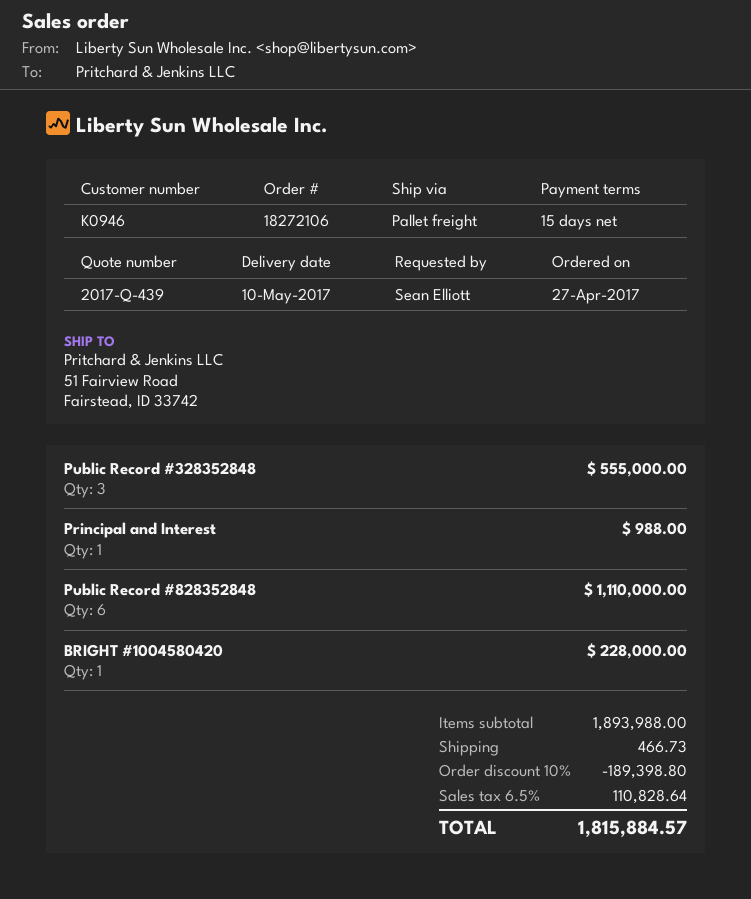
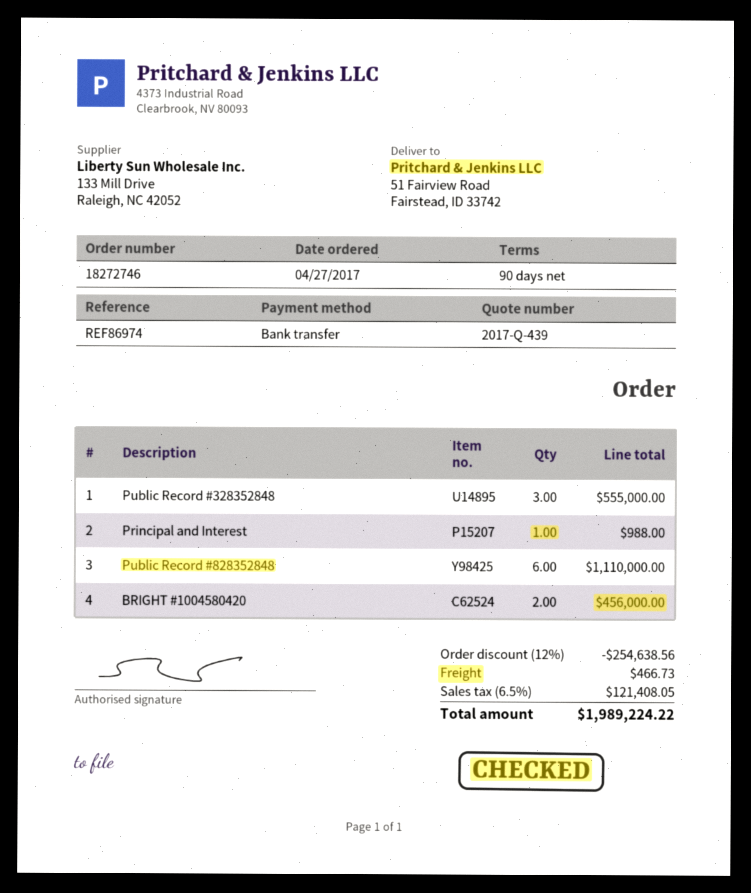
order number: 18272106 -> 18272746
payment terms: 15 days -> 90 days
BRIGHT #1004580420: 1 for 228000.00 -> 2 for 456000.00
discount: 10% = 189398.80 -> 12% = 254638.56
tax: 6.5% = 110828.64 -> 6.5% = 121408.05
total: 1815884.57 -> 1989224.22

